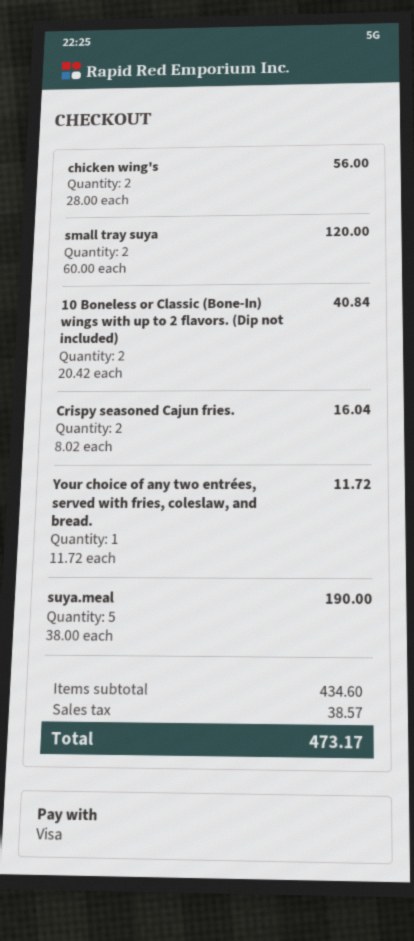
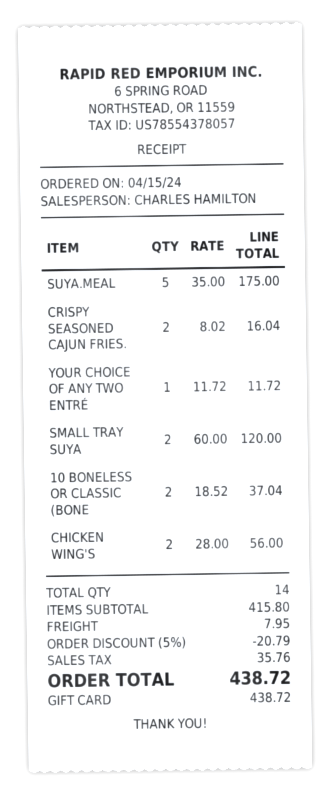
payment method: Visa -> gift card
10 Boneless or Classic (Bone-In) wings with up to 2 flavors. (Dip not included): 2 x 20.42 = 40.84 -> 2 x 18.52 = 37.04
suya.meal: 5 x 38.00 = 190.00 -> 5 x 35.00 = 175.00
subtotal: 434.60 -> 415.80
discount: none -> 5% = 20.79
shipping: none -> 7.95
tax: 38.57 -> 35.76
total: 473.17 -> 438.72

